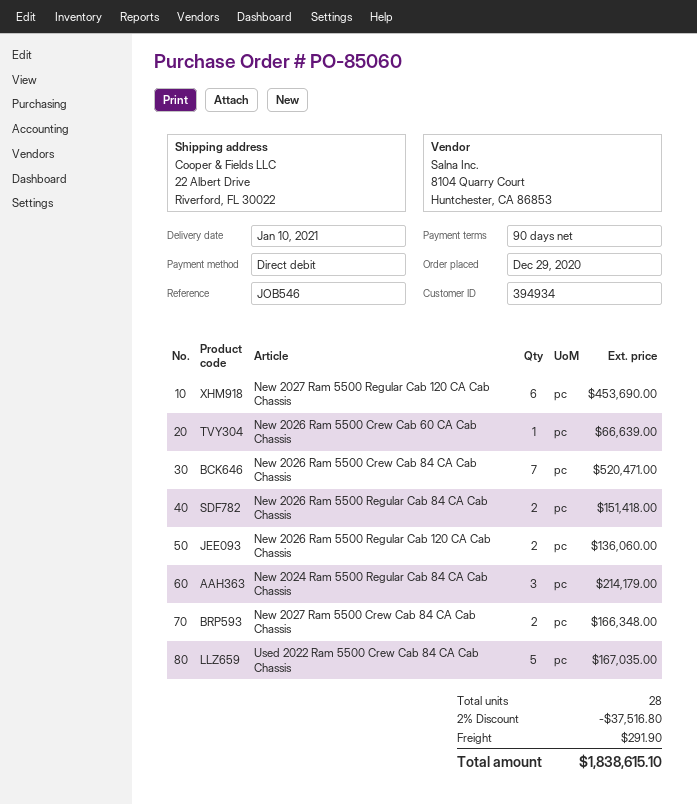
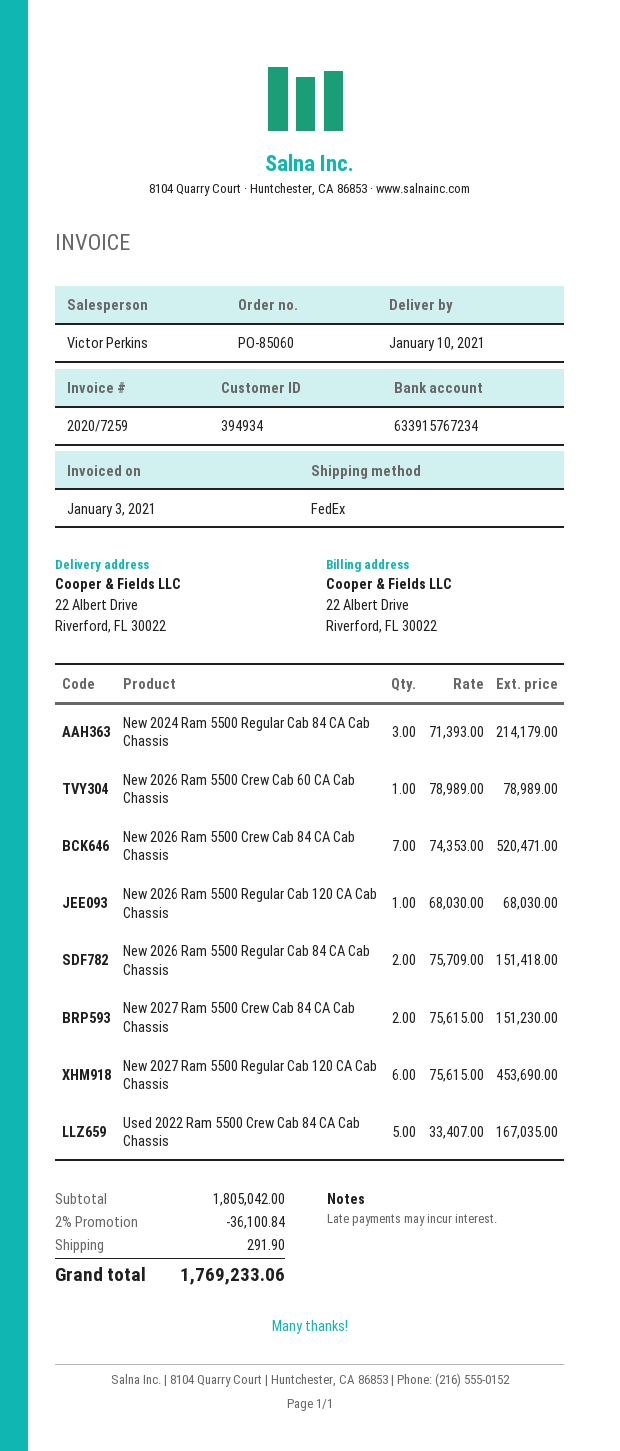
New 2026 Ram 5500 Crew Cab 60 CA Cab Chassis: 1 for 66639.00 -> 1 for 78989.00
New 2026 Ram 5500 Regular Cab 120 CA Cab Chassis: 2 for 136060.00 -> 1 for 68030.00
New 2027 Ram 5500 Crew Cab 84 CA Cab Chassis: 2 for 166348.00 -> 2 for 151230.00
discount: 2% = 37516.80 -> 2% = 36100.84
total: 1838615.10 -> 1769233.06

